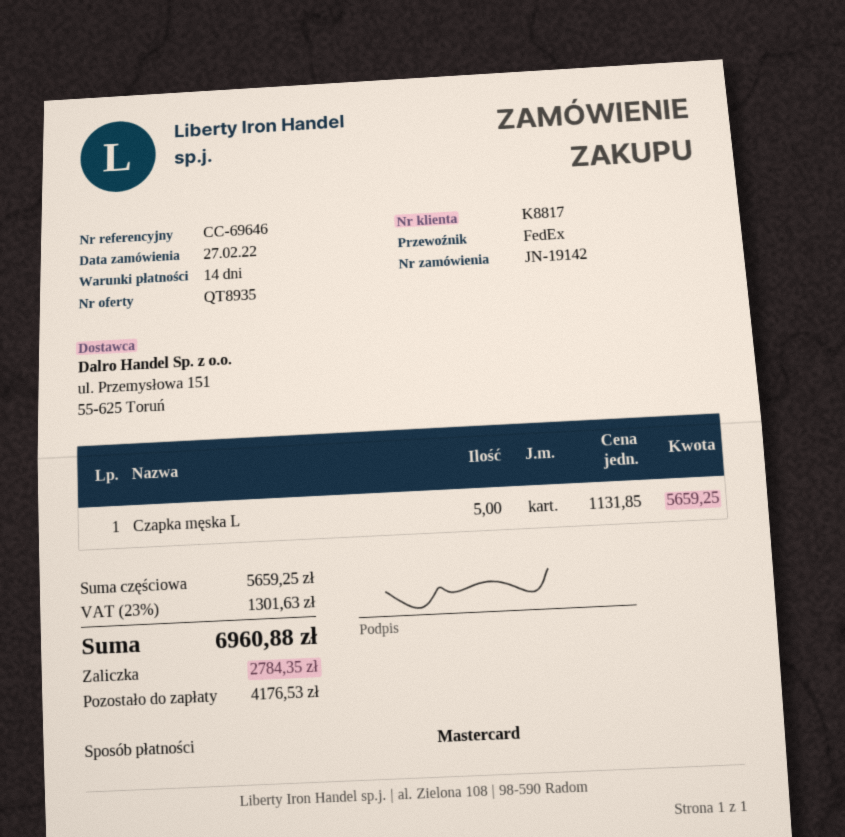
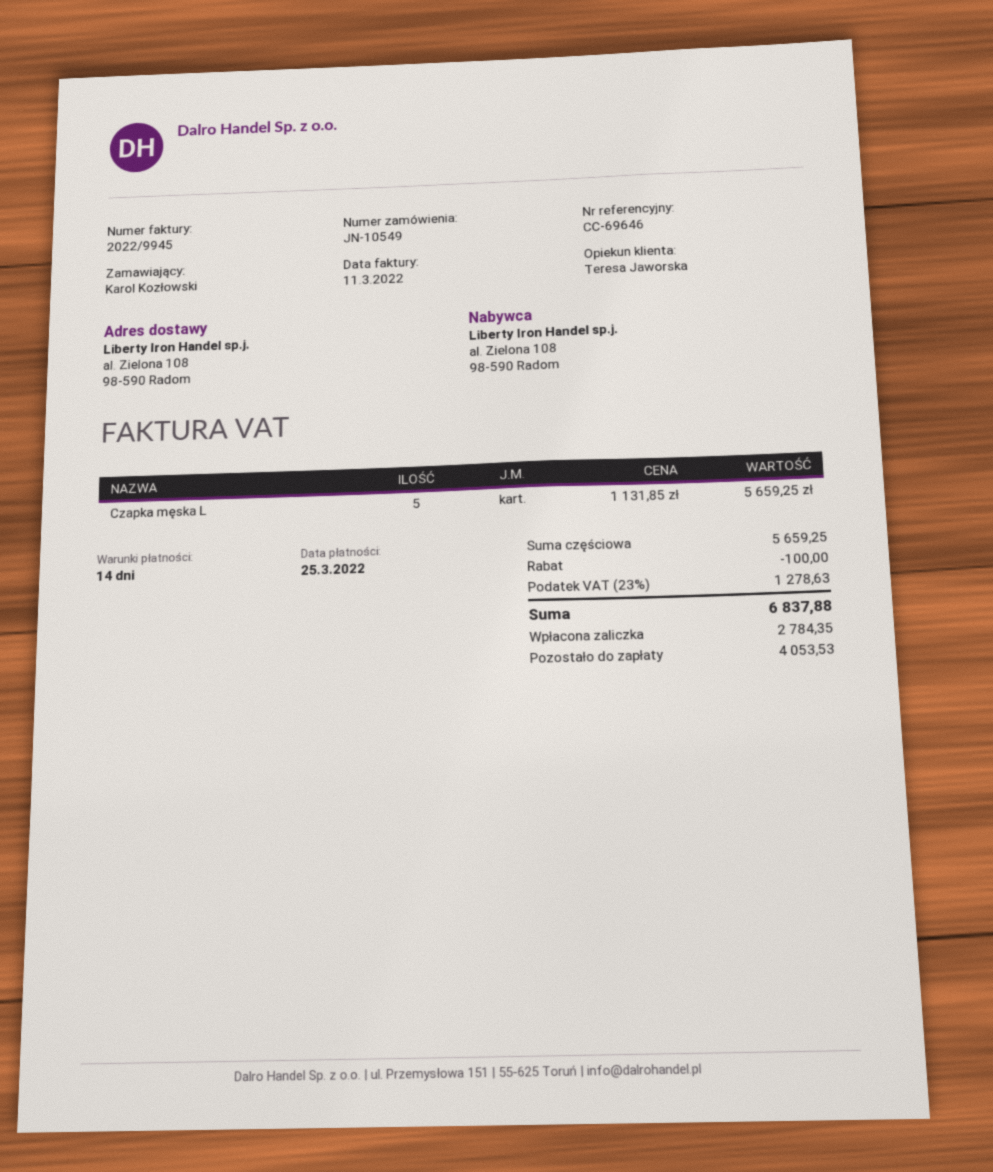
order number: JN-19142 -> JN-10549
discount: none -> 100.00
tax: 23% = 1301.63 -> 23% = 1278.63
total: 6960.88 -> 6837.88
balance: 4176.53 -> 4053.53

